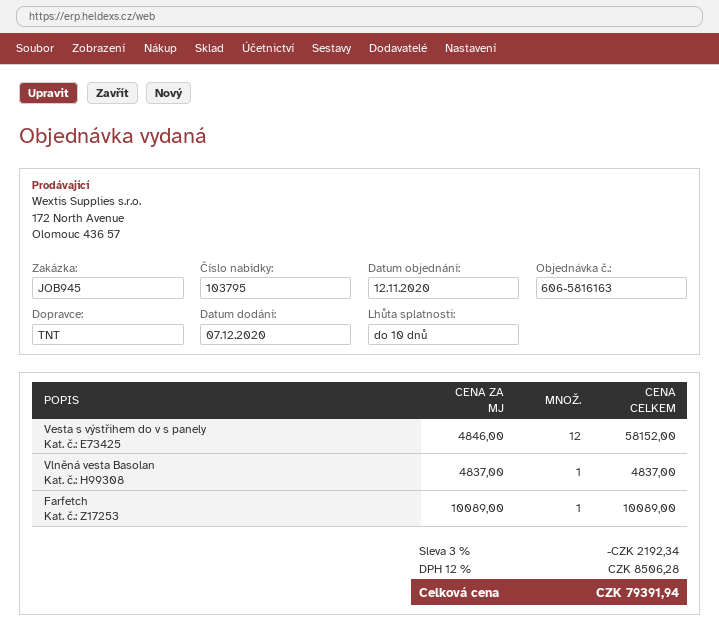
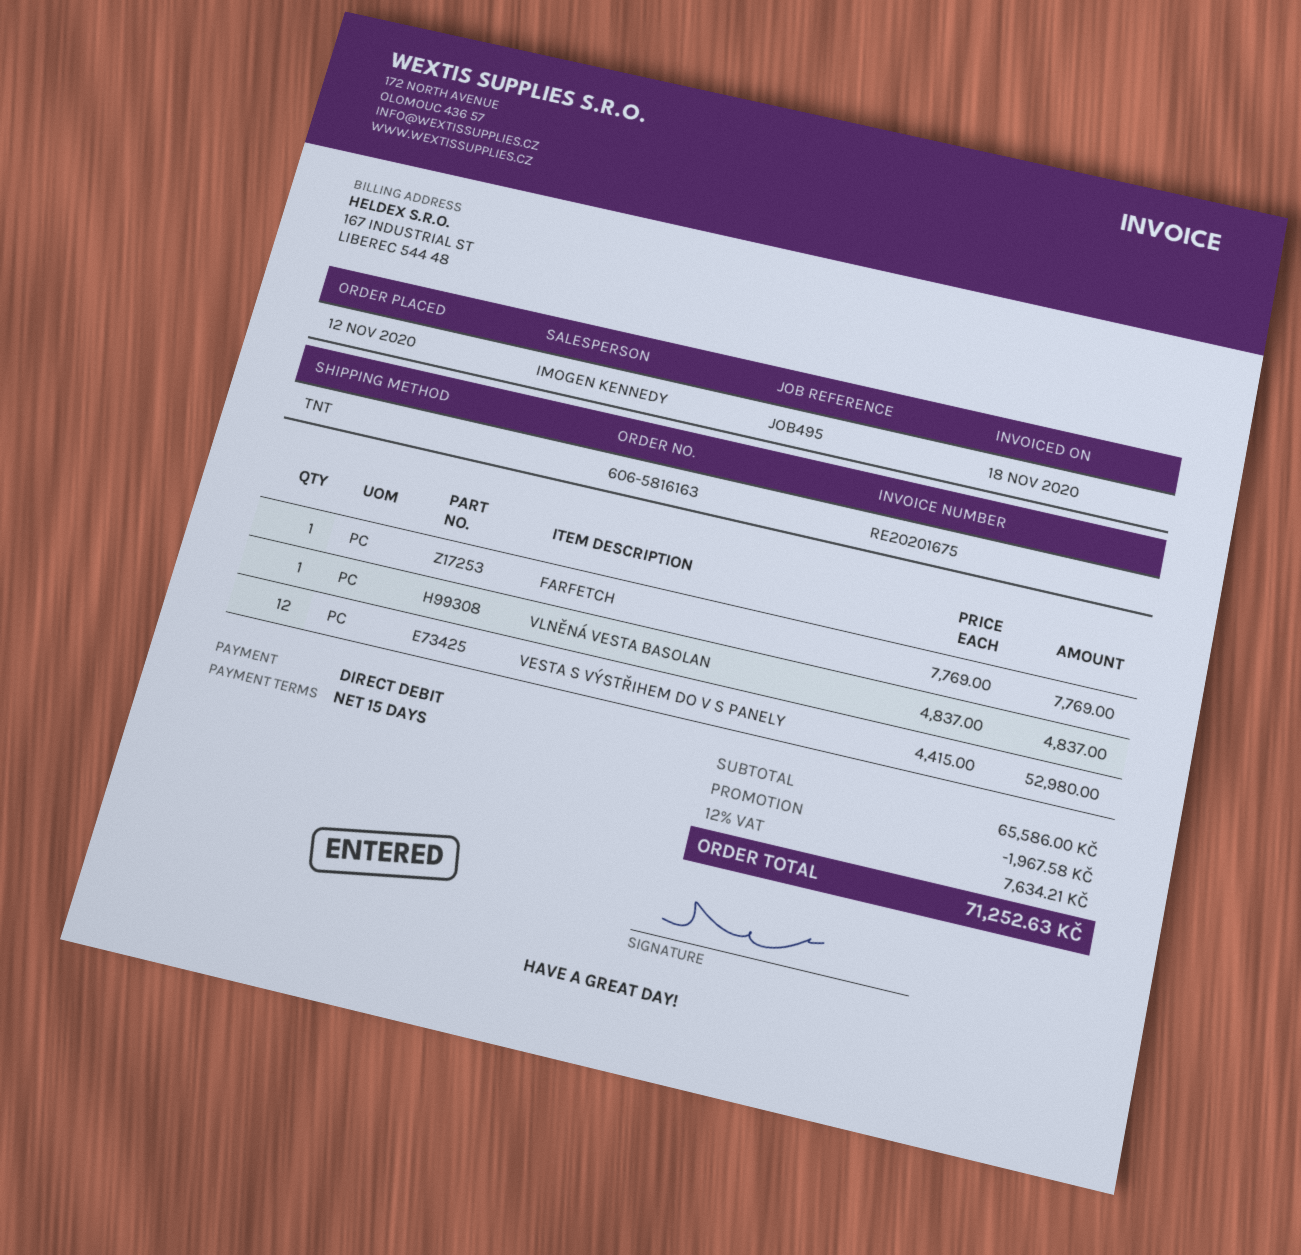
payment terms: 10 days -> 15 days
reference: JOB945 -> JOB495
Vesta s výstřihem do v s panely: 12 x 4846.00 = 58152.00 -> 12 x 4415.00 = 52980.00
Farfetch: 1 x 10089.00 = 10089.00 -> 1 x 7769.00 = 7769.00
discount: 2192.34 -> 1967.58
tax: 12% = 8506.28 -> 12% = 7634.21
total: 79391.94 -> 71252.63

